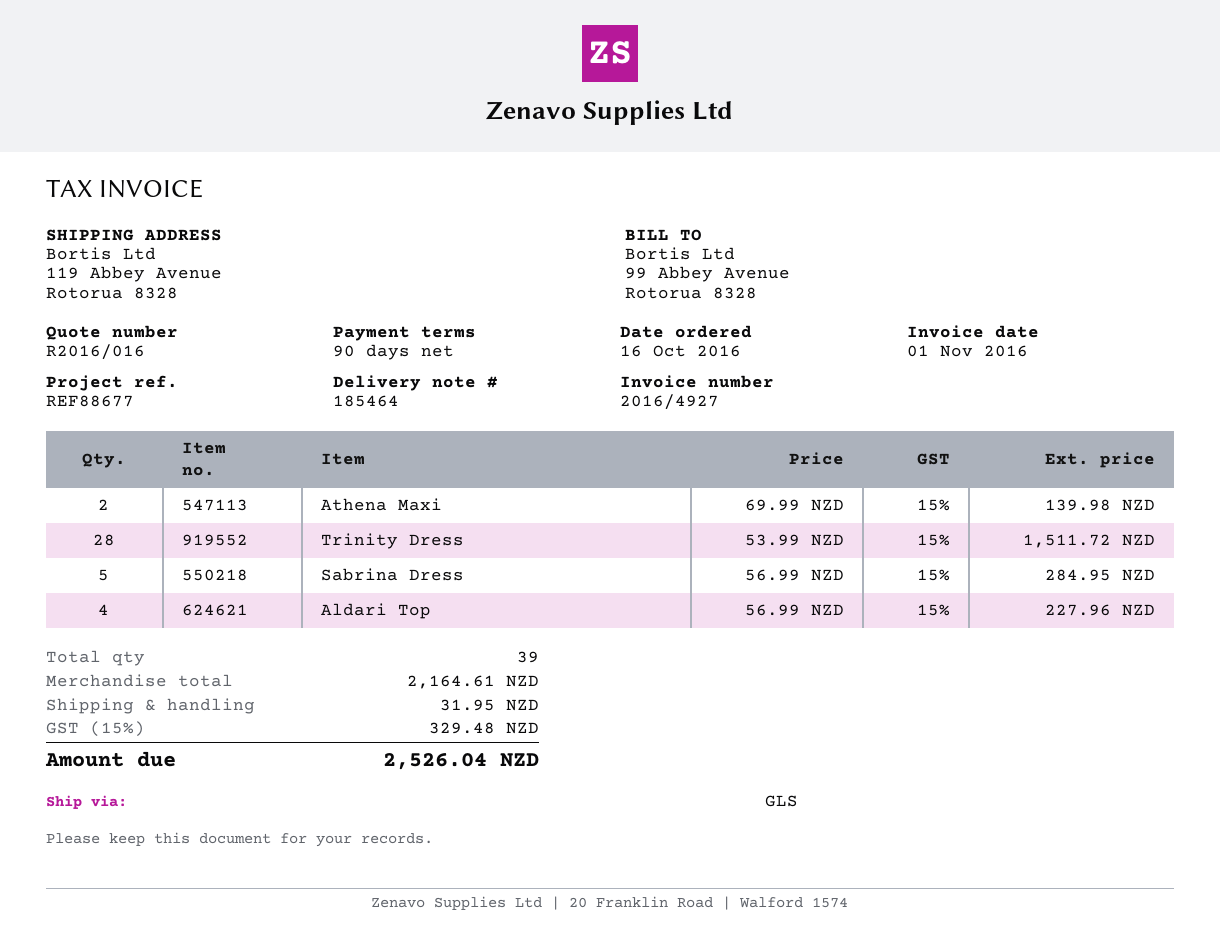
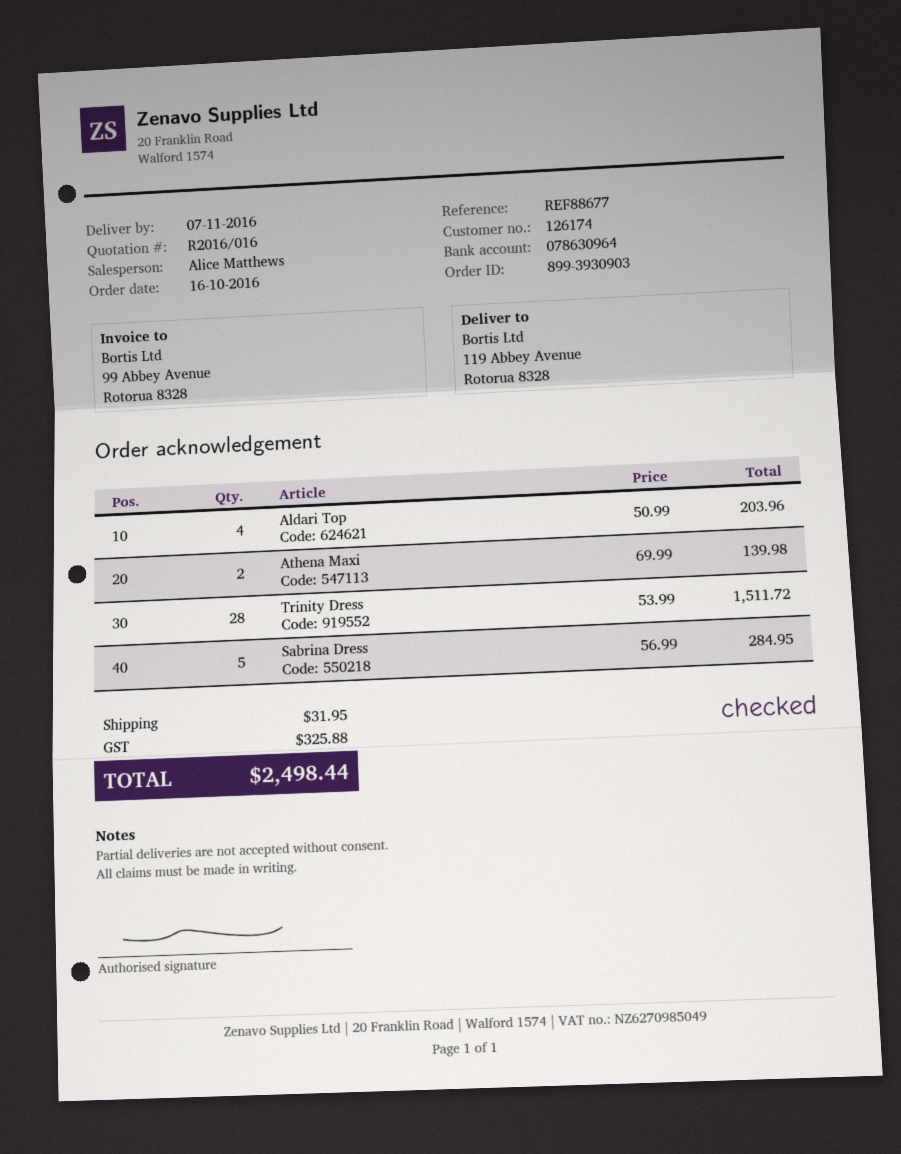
Aldari Top: 4 x 56.99 = 227.96 -> 4 x 50.99 = 203.96
tax: 329.48 -> 325.88
total: 2526.04 -> 2498.44

